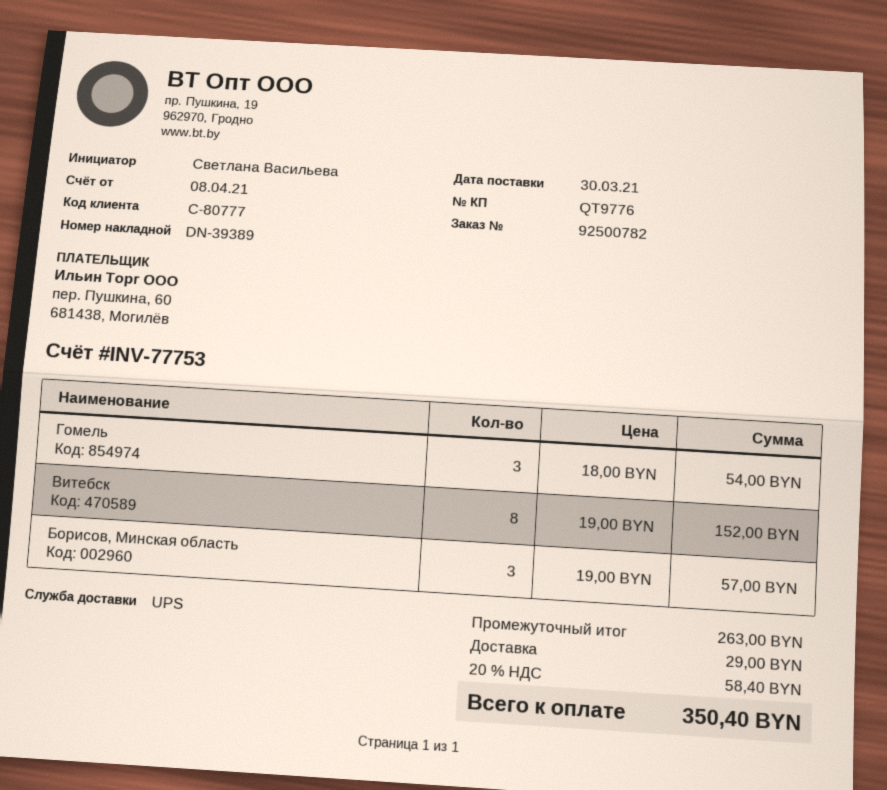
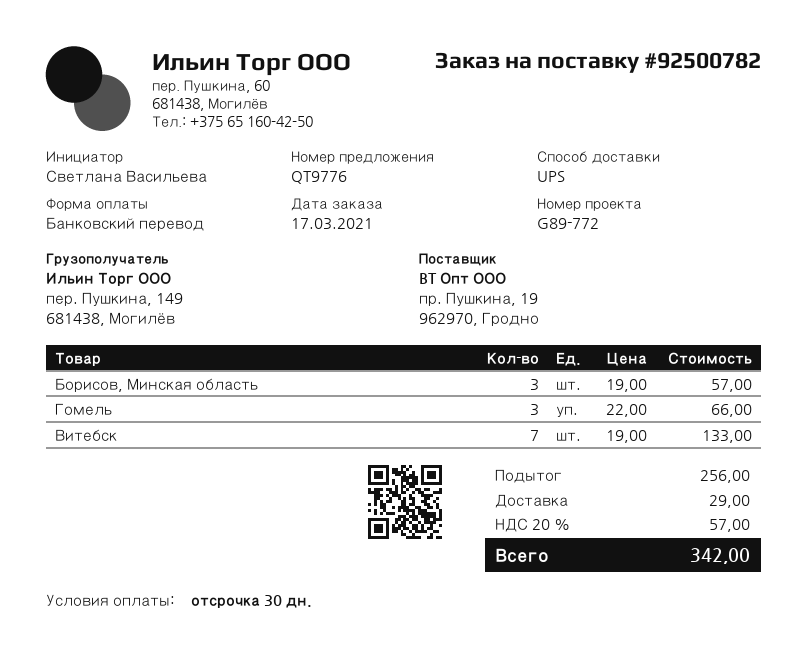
Гомель: 3 x 18.00 = 54.00 -> 3 x 22.00 = 66.00
Витебск: 8 x 19.00 = 152.00 -> 7 x 19.00 = 133.00
subtotal: 263.00 -> 256.00
tax: 20% = 58.40 -> 20% = 57.00
total: 350.40 -> 342.00

